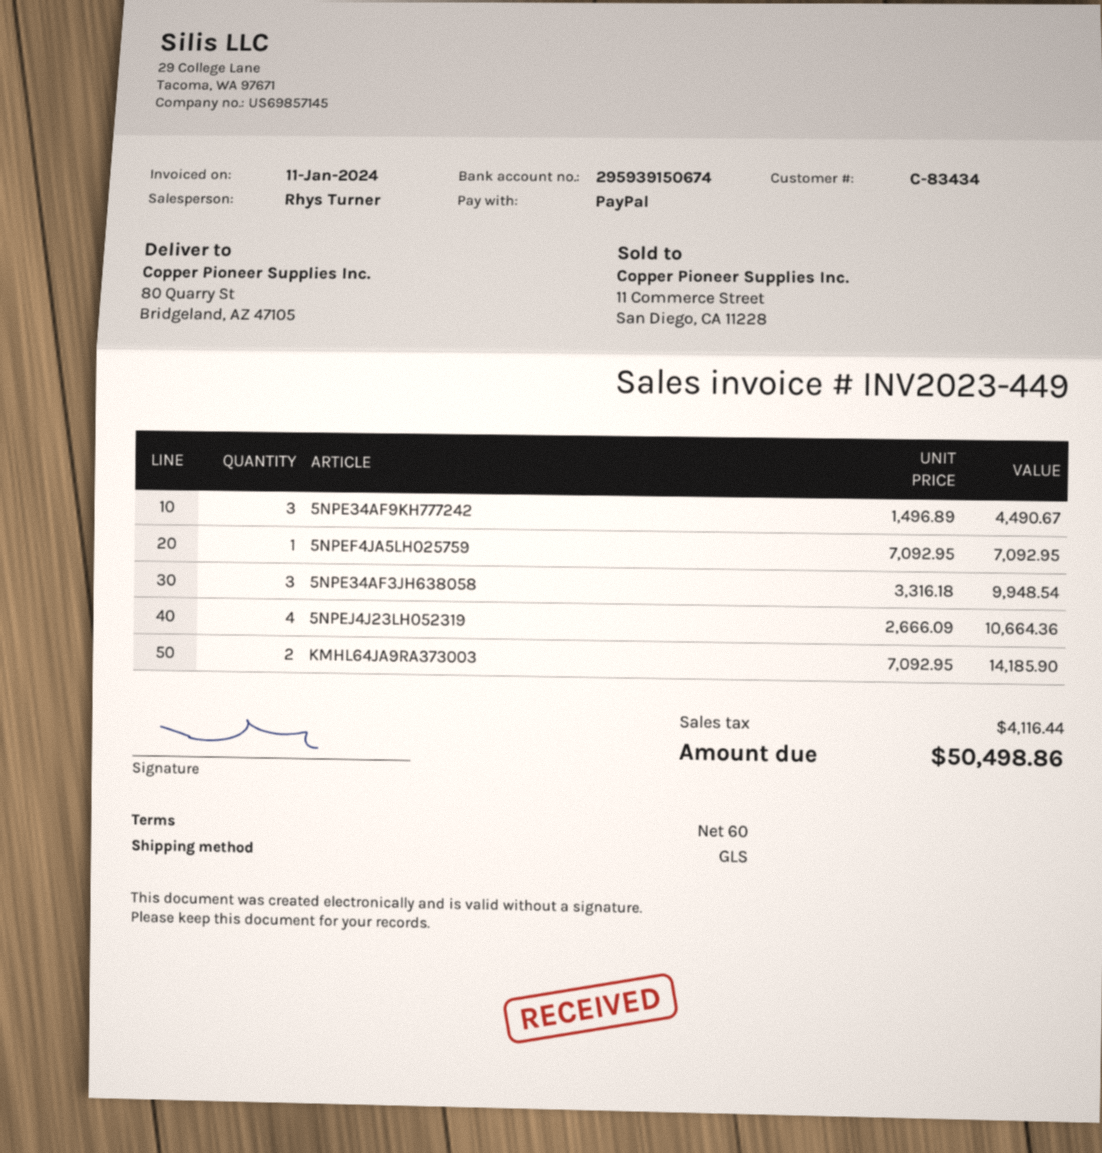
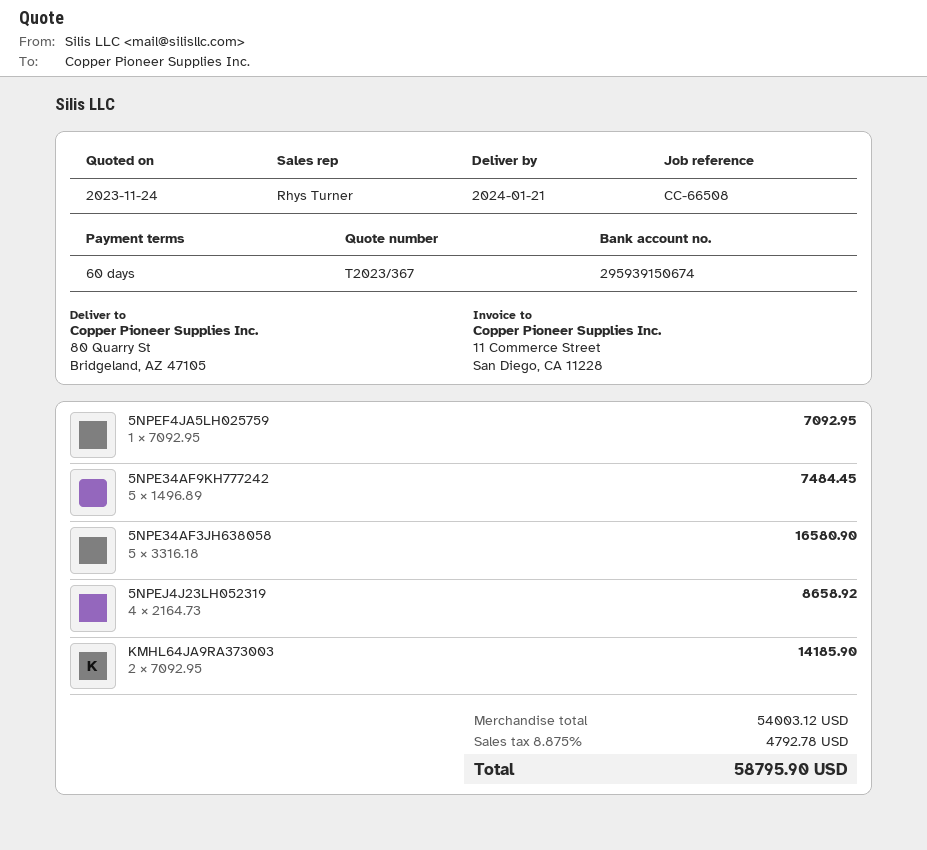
5NPE34AF9KH777242: 3 x 1496.89 = 4490.67 -> 5 x 1496.89 = 7484.45
5NPE34AF3JH638058: 3 x 3316.18 = 9948.54 -> 5 x 3316.18 = 16580.90
5NPEJ4J23LH052319: 4 x 2666.09 = 10664.36 -> 4 x 2164.73 = 8658.92
tax: 4116.44 -> 4792.78
total: 50498.86 -> 58795.90

